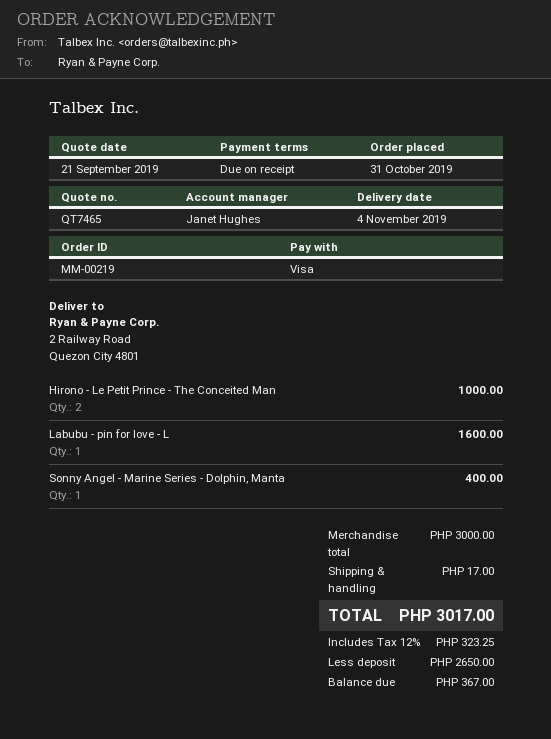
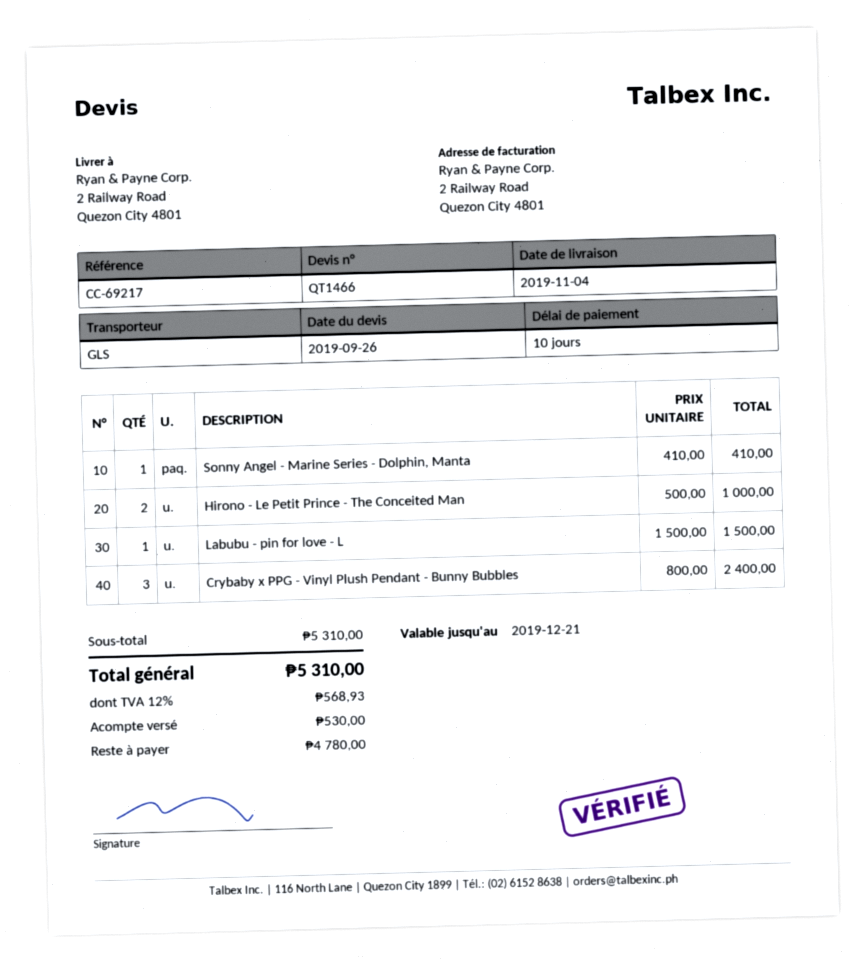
quote number: QT7465 -> QT1466
quote date: 2019-09-21 -> 2019-09-26
payment terms: on receipt -> 10 days
Labubu - pin for love - L: 1 for 1600.00 -> 1 for 1500.00
Sonny Angel - Marine Series - Dolphin, Manta: 1 for 400.00 -> 1 for 410.00
Crybaby x PPG - Vinyl Plush Pendant - Bunny Bubbles: none -> 3 for 2400.00
subtotal: 3000.00 -> 5310.00
shipping: 17.00 -> none
tax: 12% = 323.25 -> 12% = 568.93
total: 3017.00 -> 5310.00
deposit: 2650.00 -> 530.00
balance: 367.00 -> 4780.00

